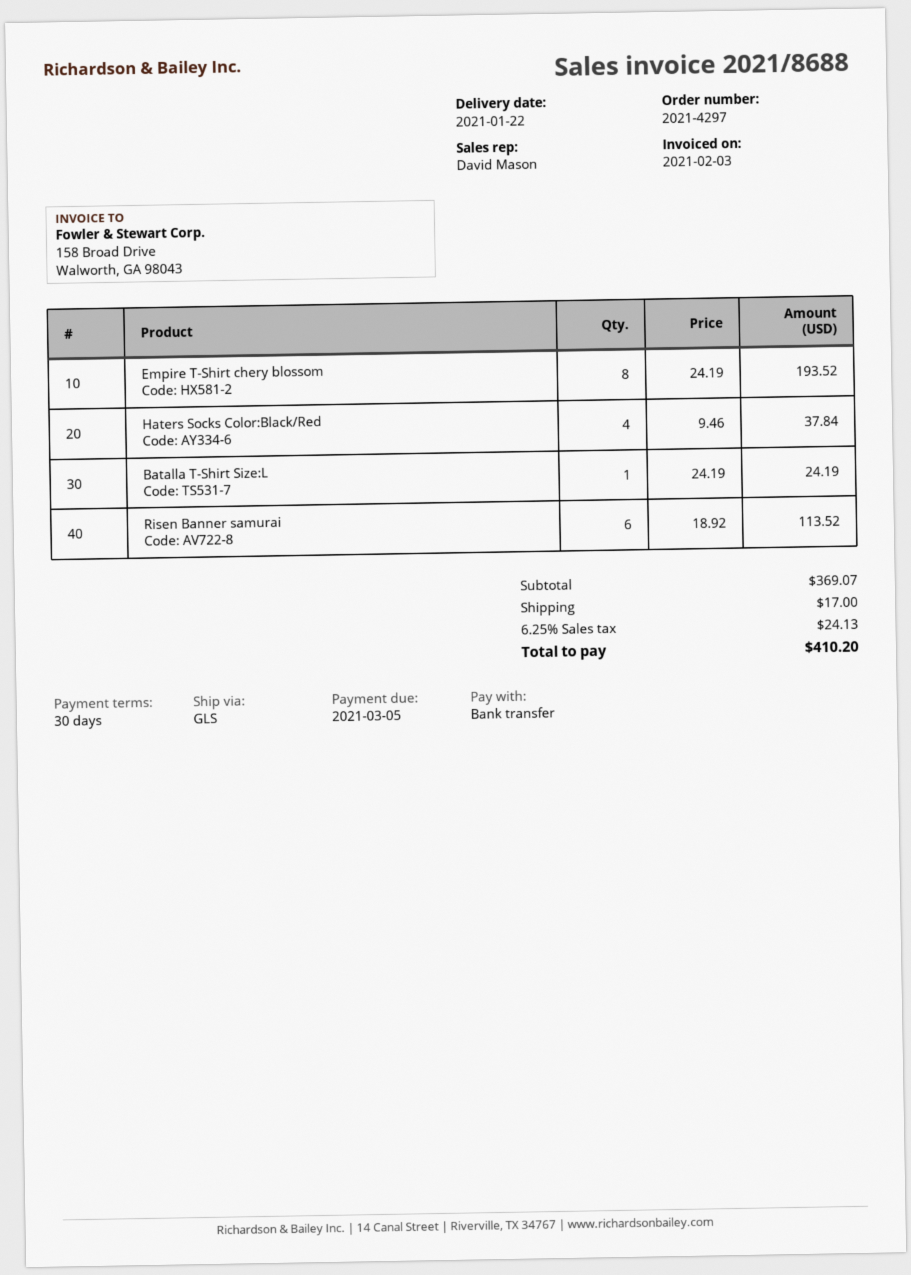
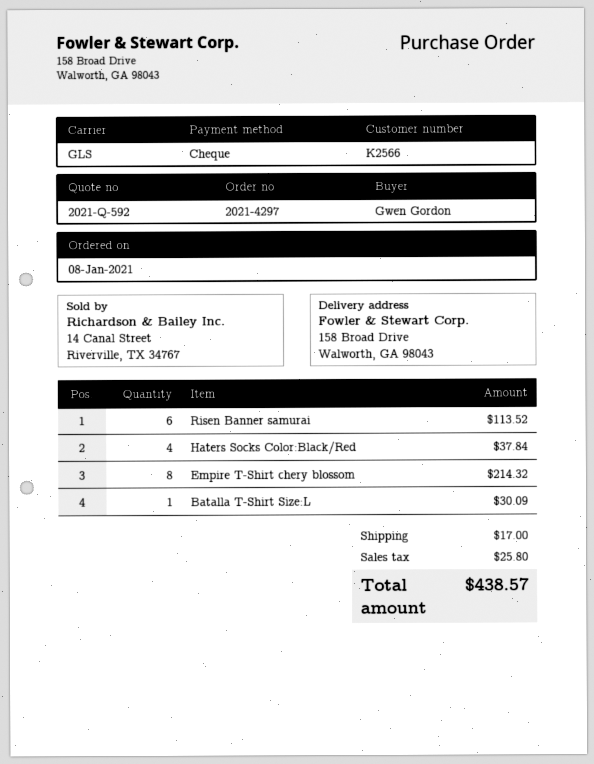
payment method: bank transfer -> cheque
Empire T-Shirt chery blossom: 8 for 193.52 -> 8 for 214.32
Batalla T-Shirt Size:L: 1 for 24.19 -> 1 for 30.09
tax: 24.13 -> 25.80
total: 410.20 -> 438.57

